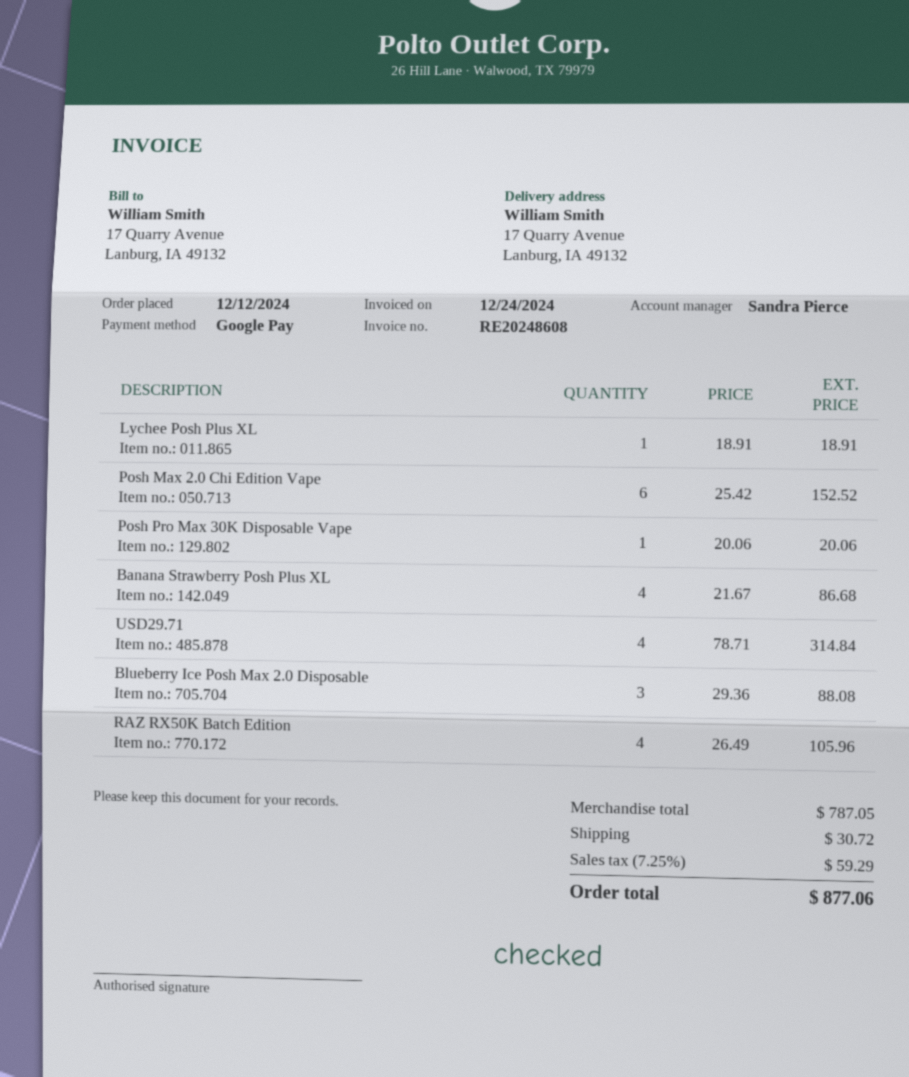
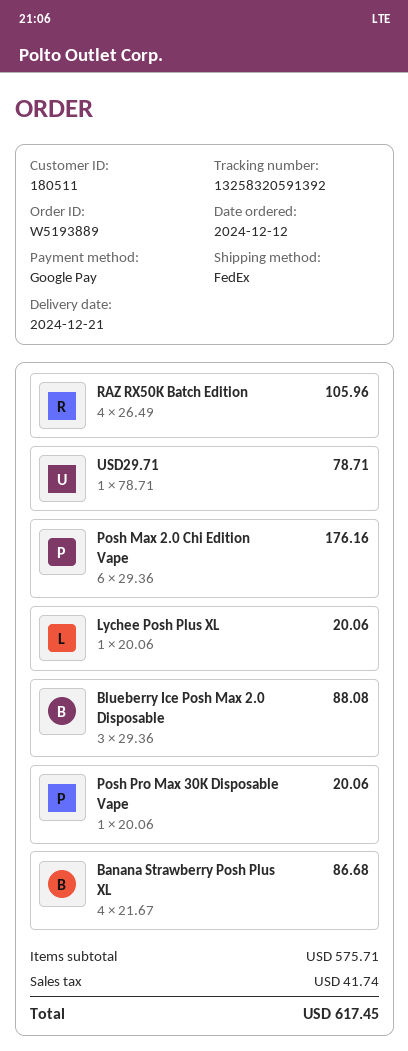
Lychee Posh Plus XL: 1 x 18.91 = 18.91 -> 1 x 20.06 = 20.06
Posh Max 2.0 Chi Edition Vape: 6 x 25.42 = 152.52 -> 6 x 29.36 = 176.16
USD29.71: 4 x 78.71 = 314.84 -> 1 x 78.71 = 78.71
subtotal: 787.05 -> 575.71
shipping: 30.72 -> none
tax: 59.29 -> 41.74
total: 877.06 -> 617.45

